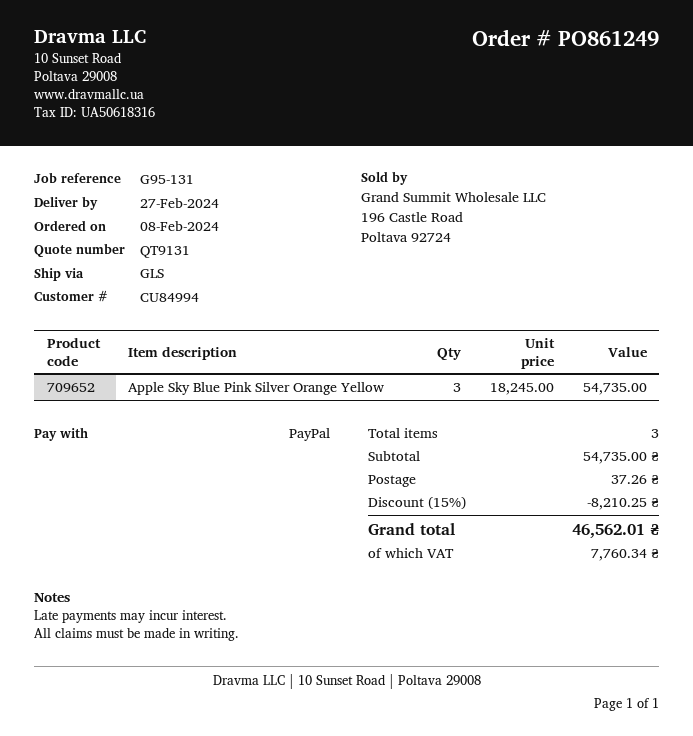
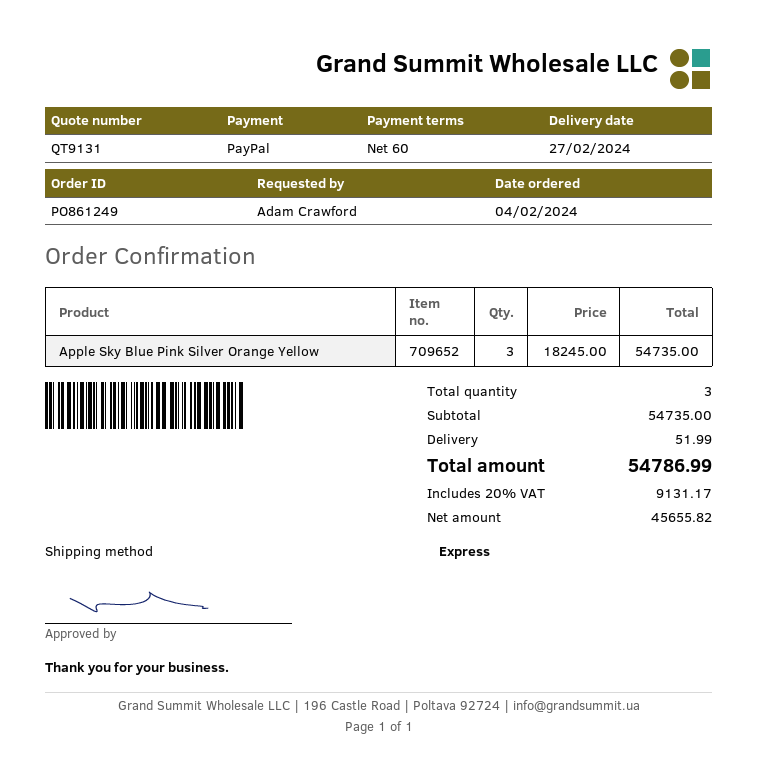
order date: 2024-02-08 -> 2024-02-04
shipping method: GLS -> express
discount: 15% = 8210.25 -> none
shipping: 37.26 -> 51.99
tax: 7760.34 -> 9131.17
total: 46562.01 -> 54786.99

